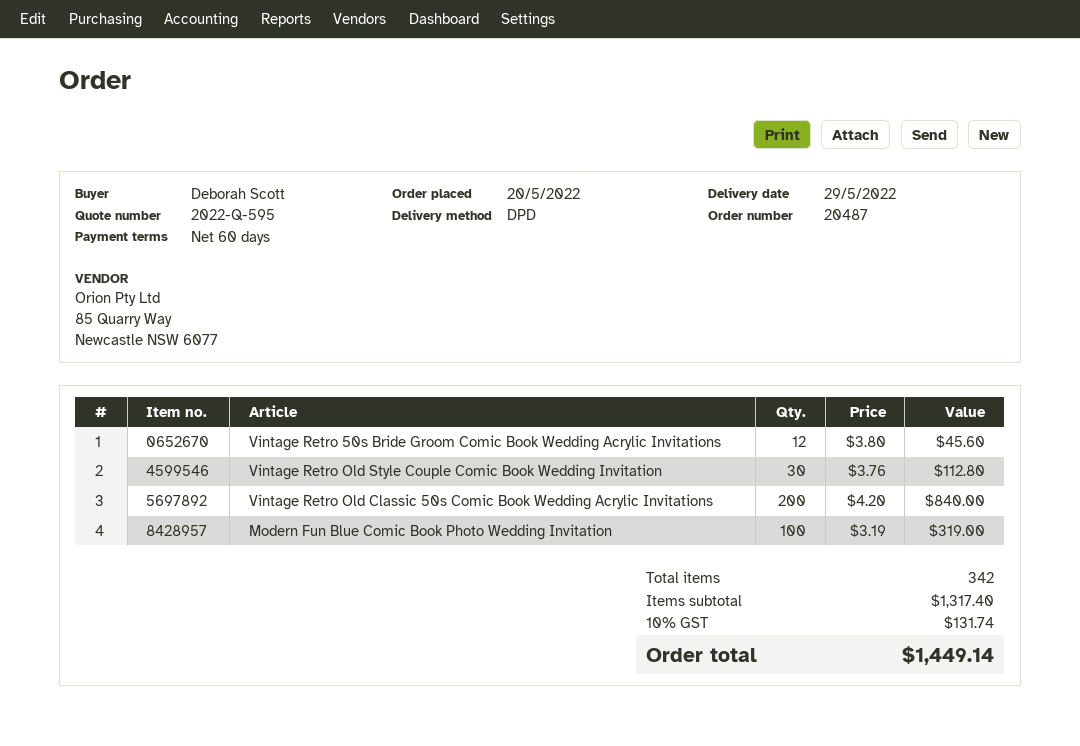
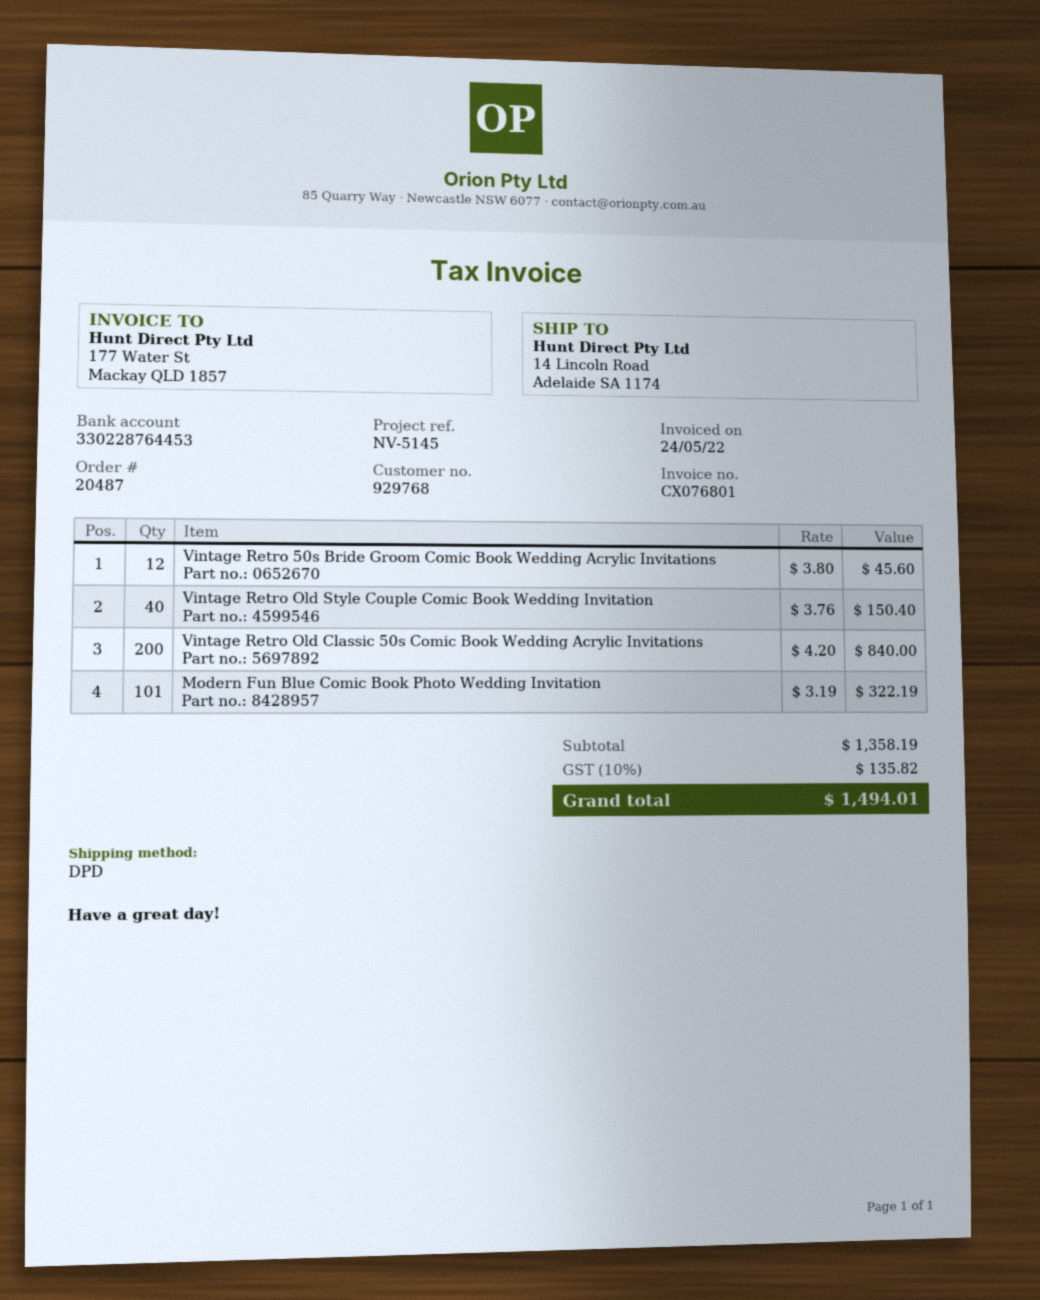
Vintage Retro Old Style Couple Comic Book Wedding Invitation: 30 x 3.76 = 112.80 -> 40 x 3.76 = 150.40
Modern Fun Blue Comic Book Photo Wedding Invitation: 100 x 3.19 = 319.00 -> 101 x 3.19 = 322.19
subtotal: 1317.40 -> 1358.19
tax: 10% = 131.74 -> 10% = 135.82
total: 1449.14 -> 1494.01

